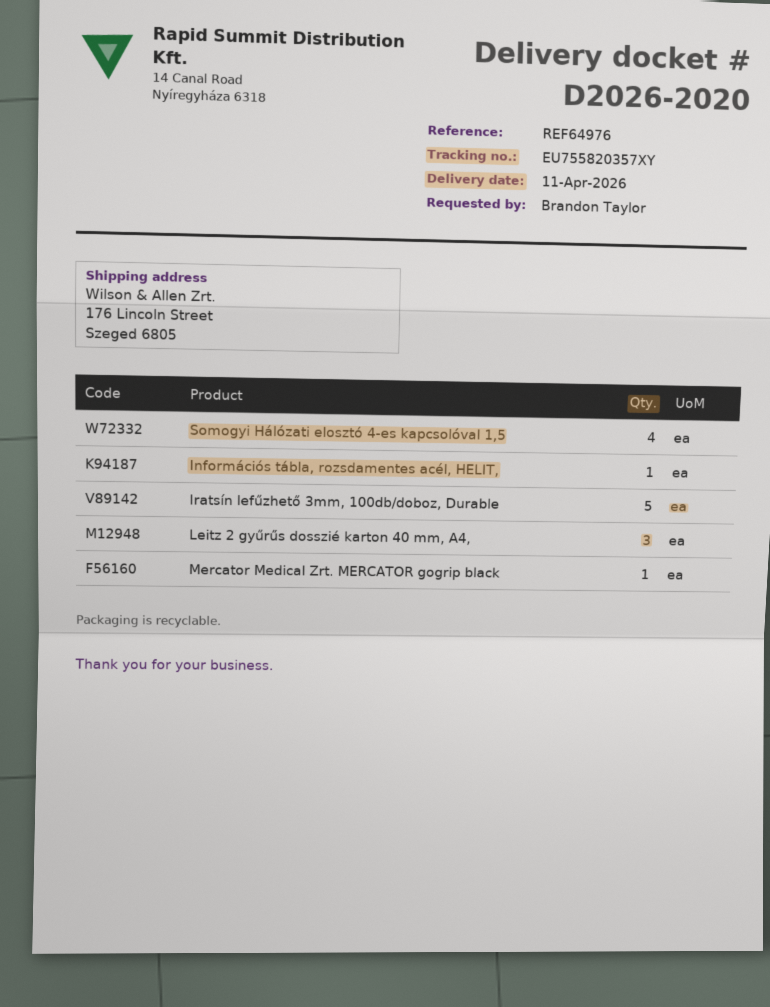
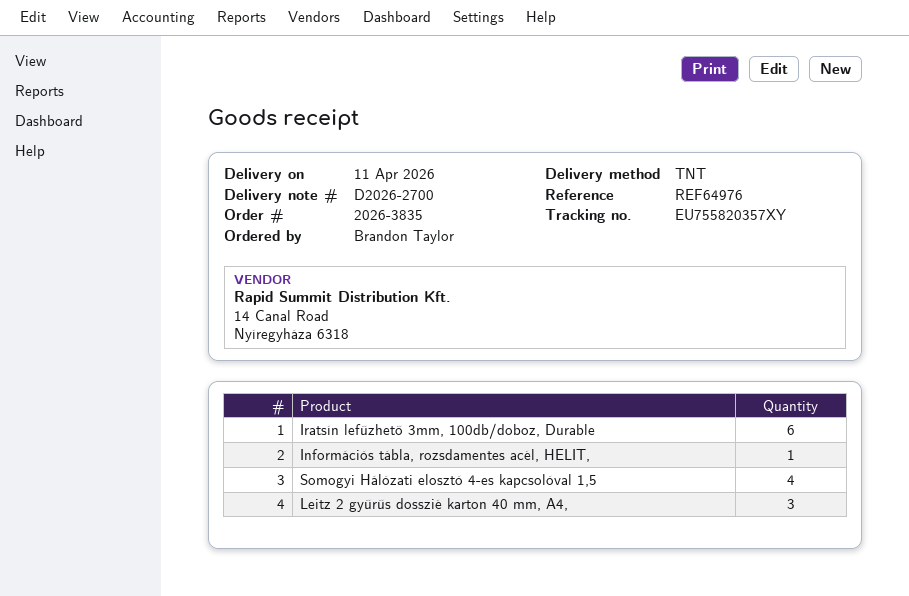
delivery note number: D2026-2020 -> D2026-2700
Iratsín lefűzhető 3mm, 100db/doboz, Durable: 5 -> 6
Mercator Medical Zrt. MERCATOR gogrip black: 1 -> none

